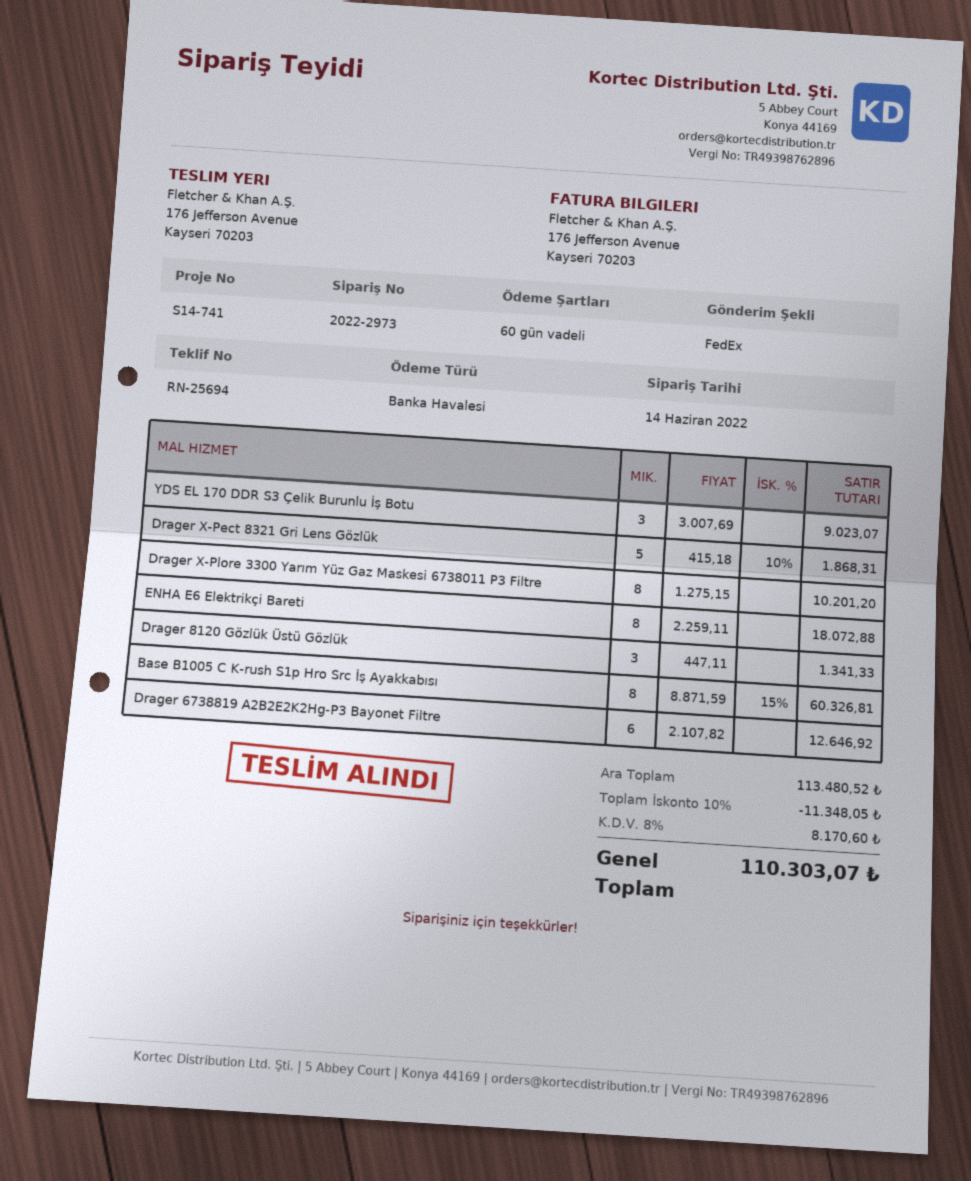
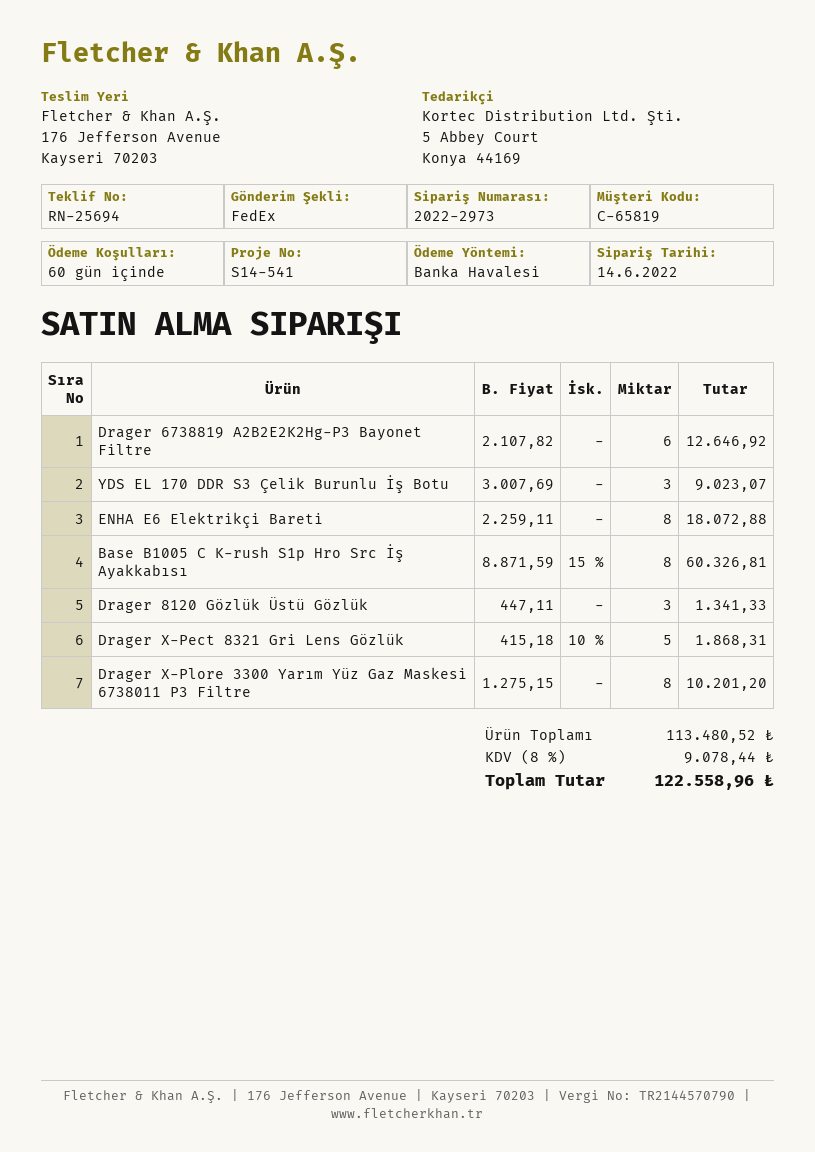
reference: S14-741 -> S14-541
discount: 10% = 11348.05 -> none
tax: 8% = 8170.60 -> 8% = 9078.44
total: 110303.07 -> 122558.96

